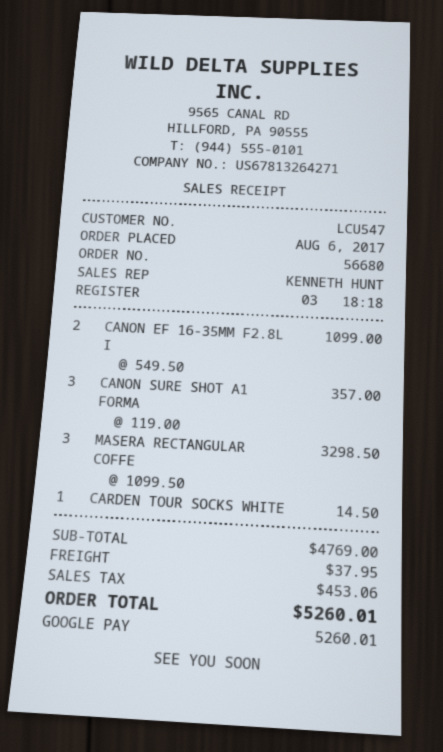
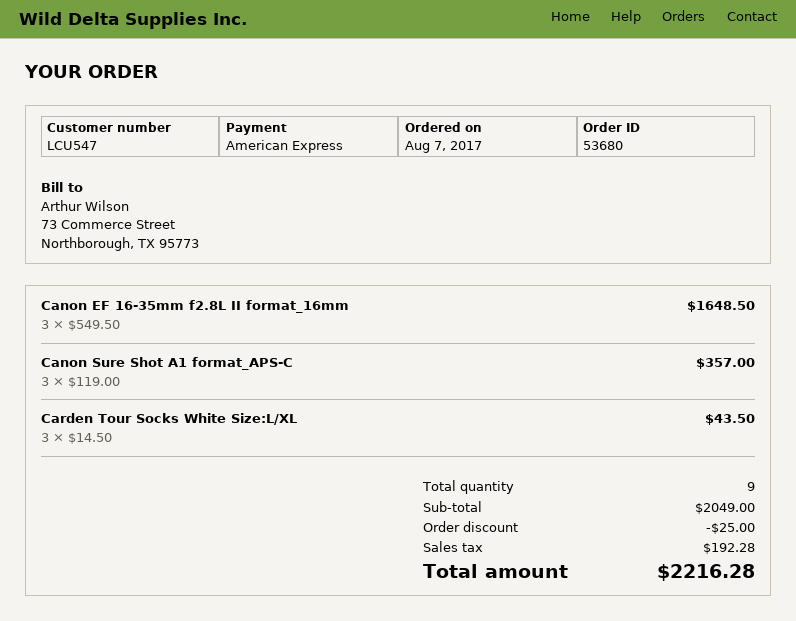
order number: 56680 -> 53680
order date: 2017-08-06 -> 2017-08-07
payment method: Google Pay -> American Express
CANON EF 16-35MM F2.8L I: 2 x 549.50 = 1099.00 -> 3 x 549.50 = 1648.50
MASERA RECTANGULAR COFFE: 3 x 1099.50 = 3298.50 -> none
CARDEN TOUR SOCKS WHITE: 1 x 14.50 = 14.50 -> 3 x 14.50 = 43.50
subtotal: 4769.00 -> 2049.00
discount: none -> 25.00
shipping: 37.95 -> none
tax: 453.06 -> 192.28
total: 5260.01 -> 2216.28

